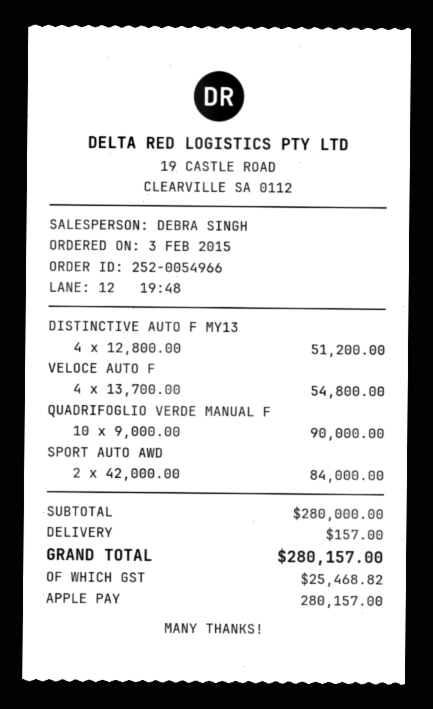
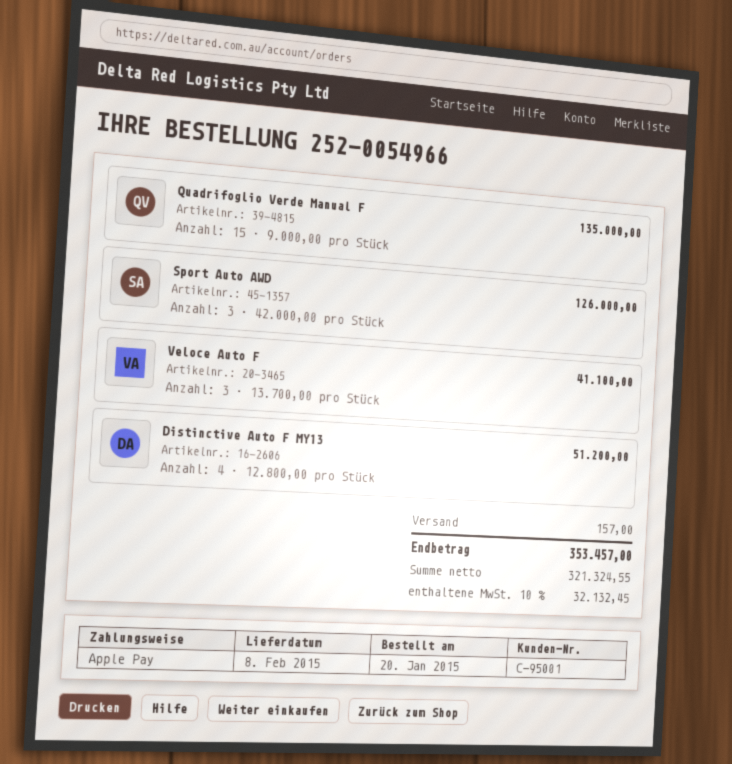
order date: 2015-02-03 -> 2015-01-20
VELOCE AUTO F: 4 x 13700.00 = 54800.00 -> 3 x 13700.00 = 41100.00
QUADRIFOGLIO VERDE MANUAL F: 10 x 9000.00 = 90000.00 -> 15 x 9000.00 = 135000.00
SPORT AUTO AWD: 2 x 42000.00 = 84000.00 -> 3 x 42000.00 = 126000.00
tax: 25468.82 -> 32132.45
total: 280157.00 -> 353457.00

